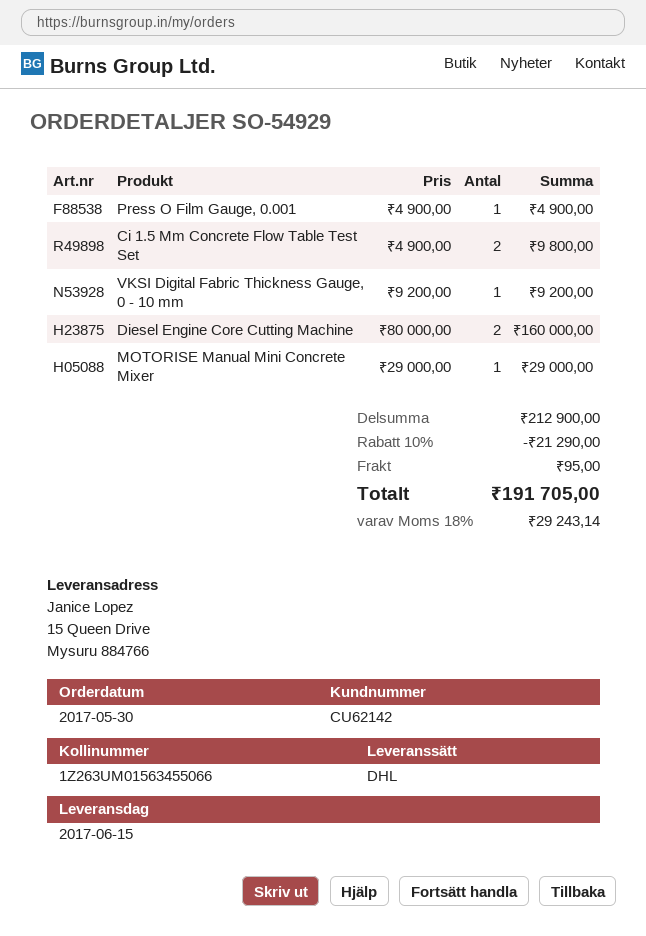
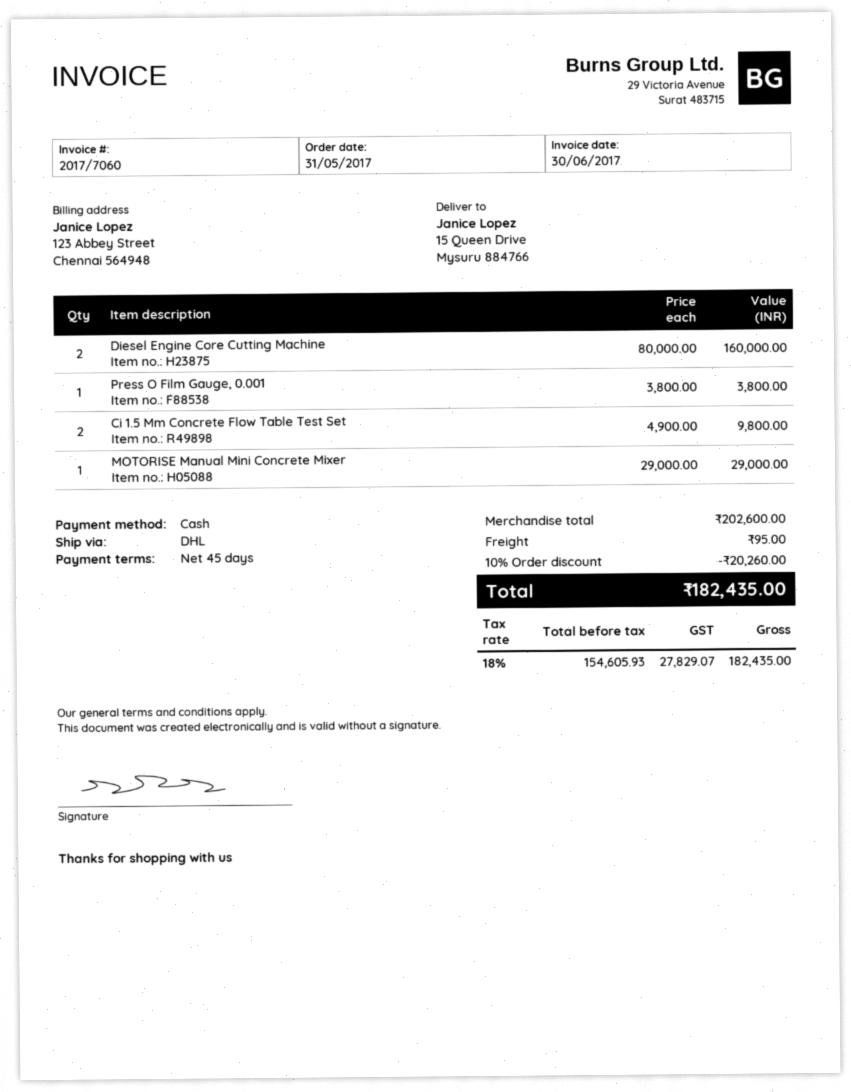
order date: 2017-05-30 -> 2017-05-31
Press O Film Gauge, 0.001: 1 x 4900.00 = 4900.00 -> 1 x 3800.00 = 3800.00
VKSI Digital Fabric Thickness Gauge, 0 - 10 mm: 1 x 9200.00 = 9200.00 -> none
subtotal: 212900.00 -> 202600.00
discount: 10% = 21290.00 -> 10% = 20260.00
tax: 18% = 29243.14 -> 18% = 27829.07
total: 191705.00 -> 182435.00

